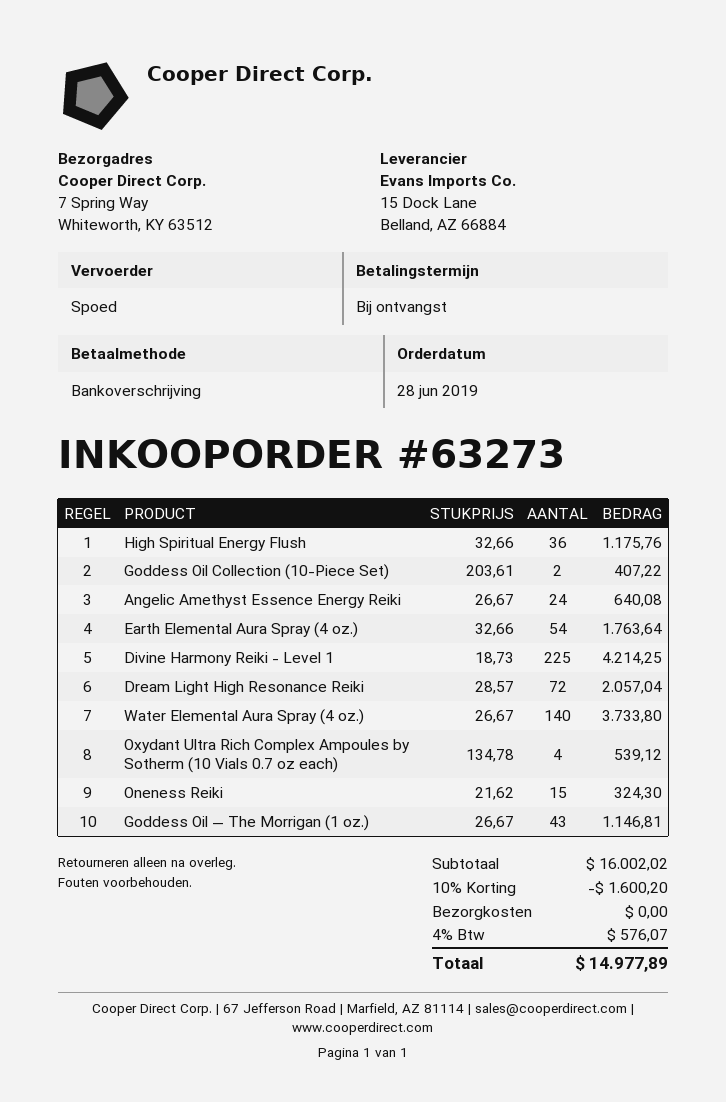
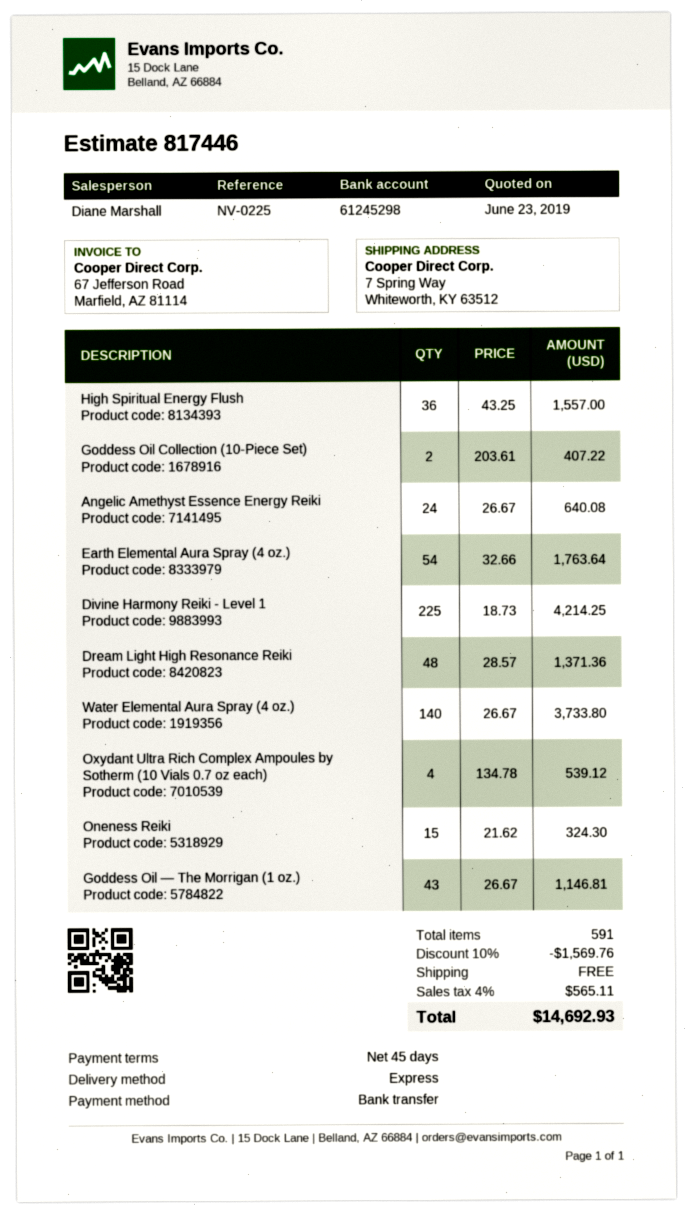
payment terms: on receipt -> 45 days
High Spiritual Energy Flush: 36 x 32.66 = 1175.76 -> 36 x 43.25 = 1557.00
Dream Light High Resonance Reiki: 72 x 28.57 = 2057.04 -> 48 x 28.57 = 1371.36
discount: 10% = 1600.20 -> 10% = 1569.76
tax: 4% = 576.07 -> 4% = 565.11
total: 14977.89 -> 14692.93

